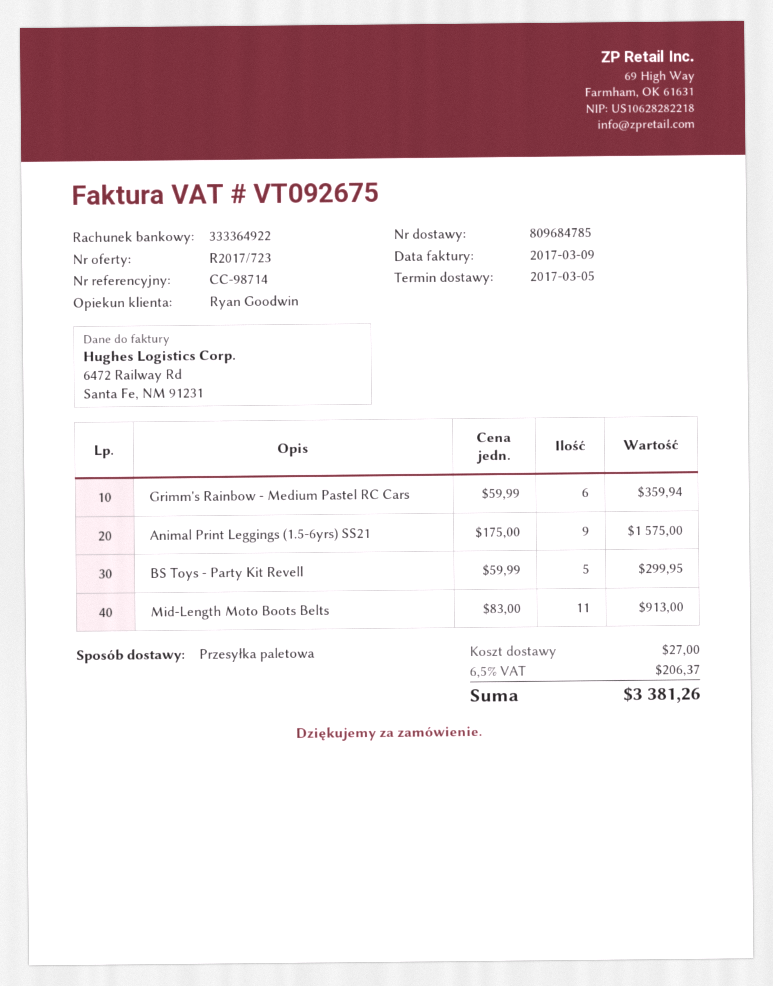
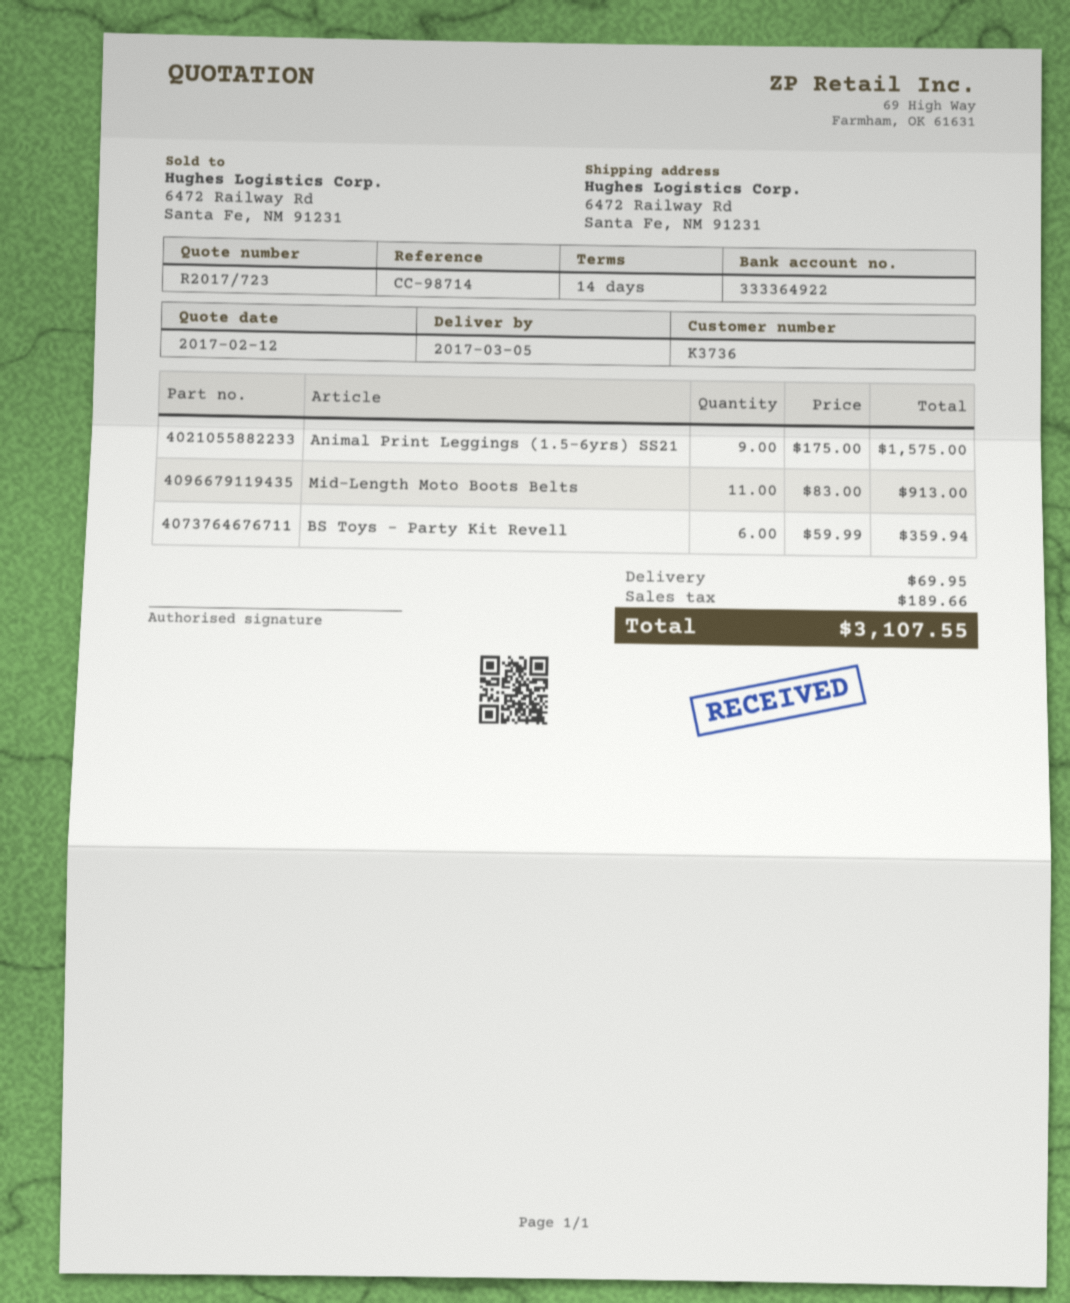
Grimm's Rainbow - Medium Pastel RC Cars: 6 x 59.99 = 359.94 -> none
BS Toys - Party Kit Revell: 5 x 59.99 = 299.95 -> 6 x 59.99 = 359.94
shipping: 27.00 -> 69.95
tax: 206.37 -> 189.66
total: 3381.26 -> 3107.55

